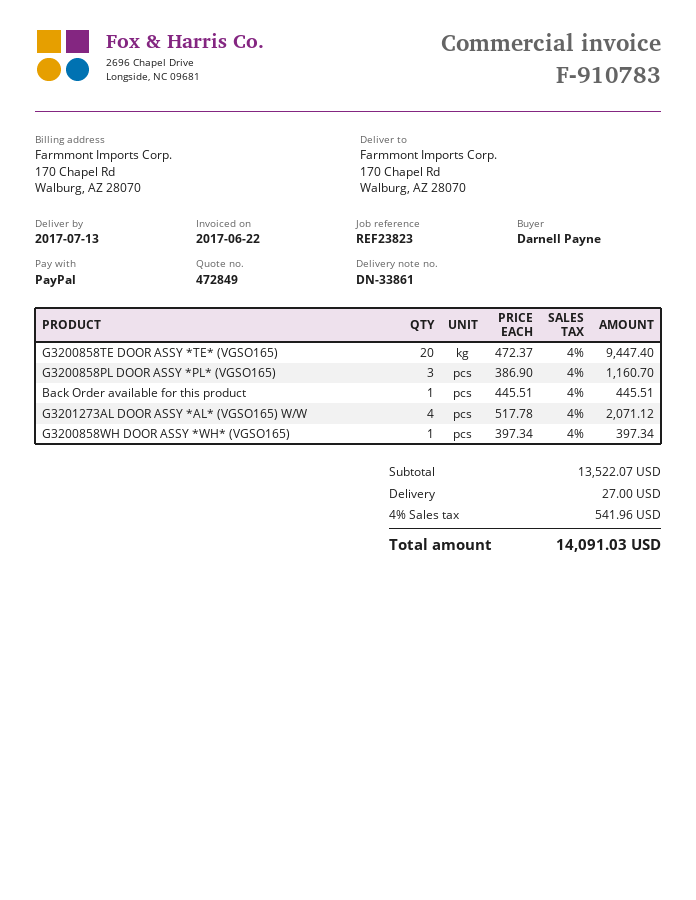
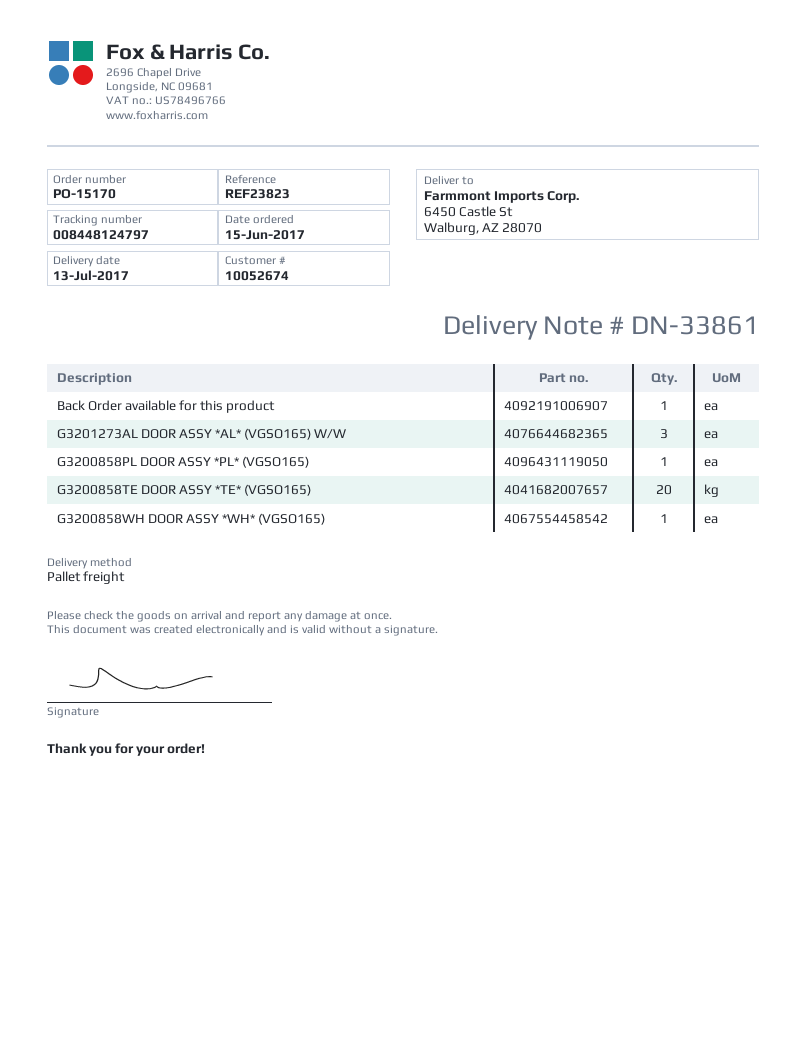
ship to: 170 Chapel Rd, Walburg, AZ 28070 -> 6450 Castle St, Walburg, AZ 28070
G3200858PL DOOR ASSY *PL* (VGSO165): 3 -> 1
G3201273AL DOOR ASSY *AL* (VGSO165) W/W: 4 -> 3

